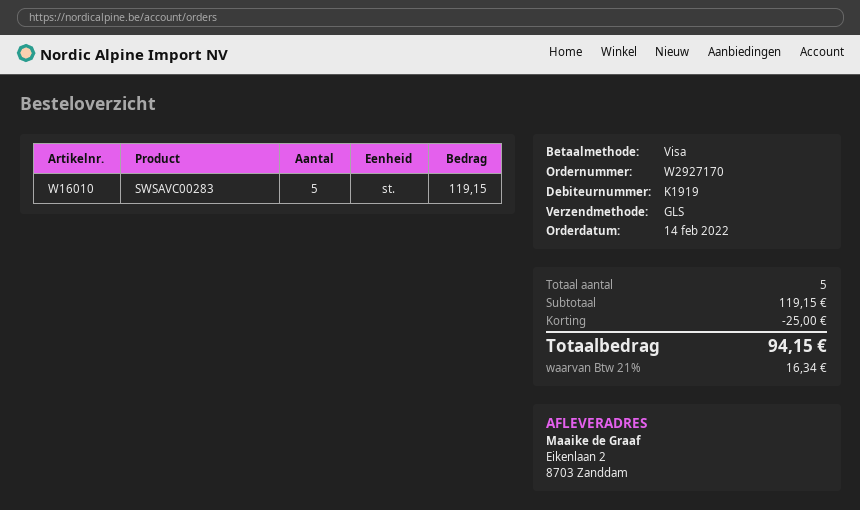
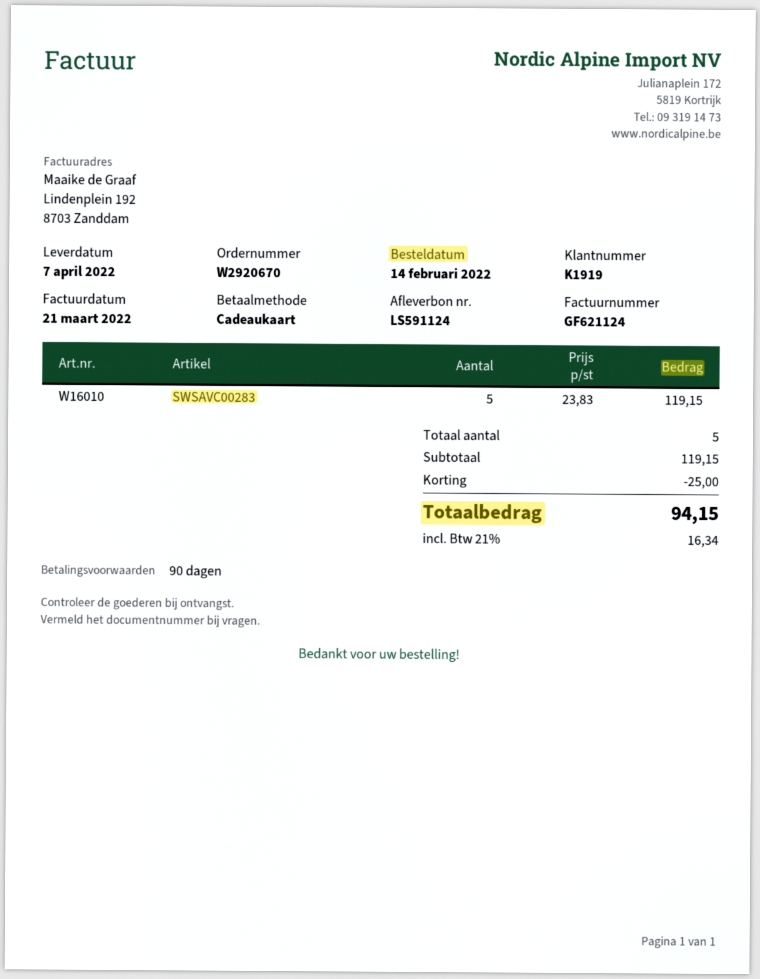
order number: W2927170 -> W2920670
payment method: Visa -> gift card

